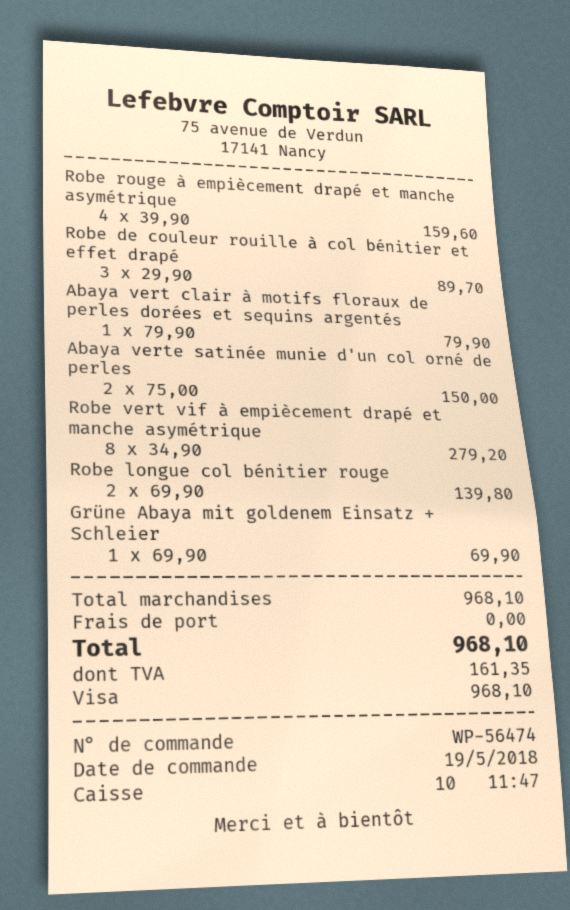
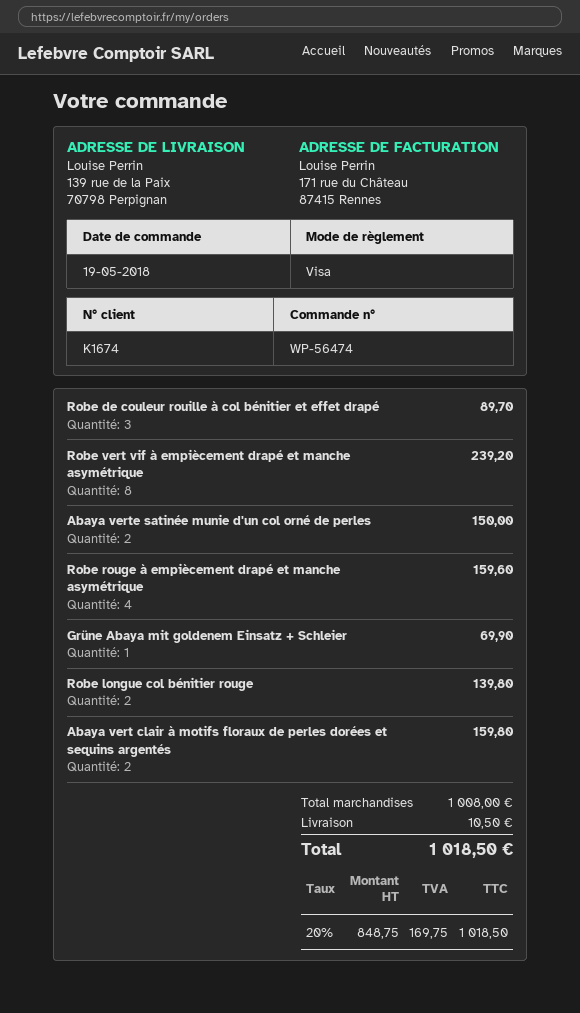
Abaya vert clair à motifs floraux de perles dorées et sequins argentés: 1 for 79.90 -> 2 for 159.80
Robe vert vif à empiècement drapé et manche asymétrique: 8 for 279.20 -> 8 for 239.20
subtotal: 968.10 -> 1008.00
shipping: 0.00 -> 10.50
tax: 161.35 -> 169.75
total: 968.10 -> 1018.50

